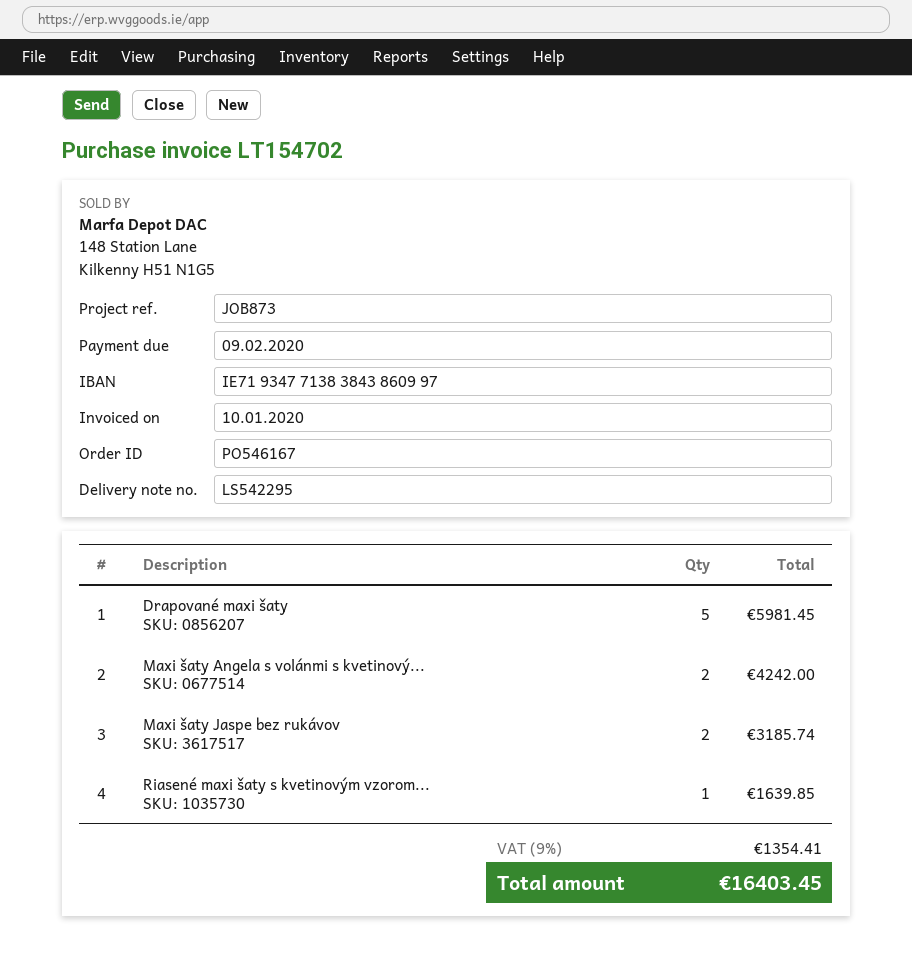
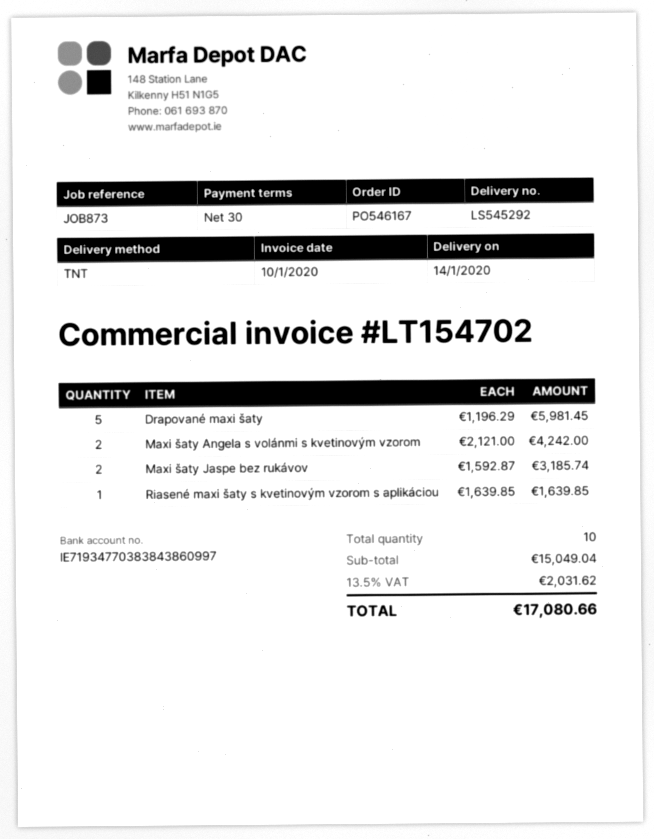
delivery note number: LS542295 -> LS545292
bank account: IE71934771383843860997 -> IE71934770383843860997
tax: 9% = 1354.41 -> 13.5% = 2031.62
total: 16403.45 -> 17080.66

